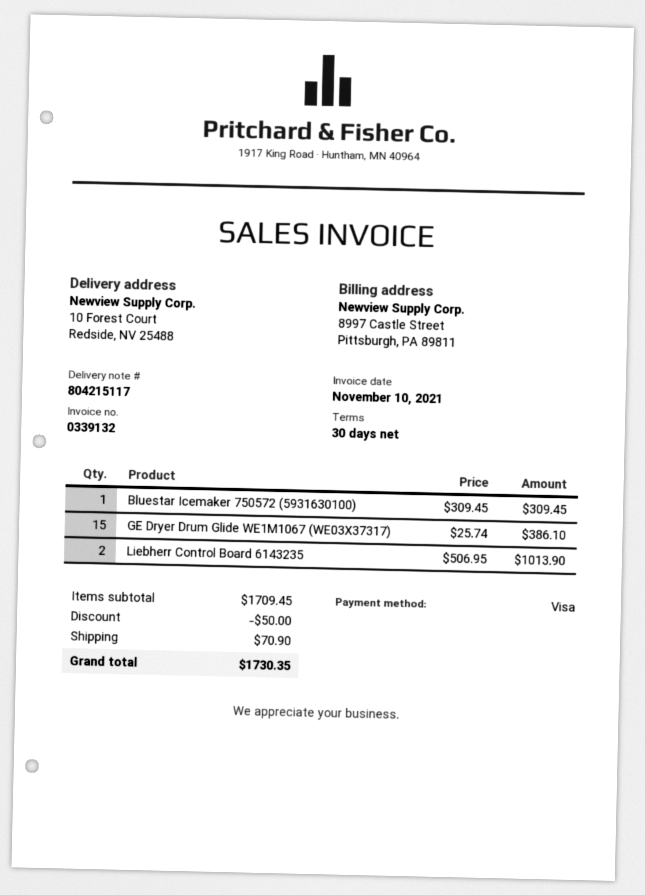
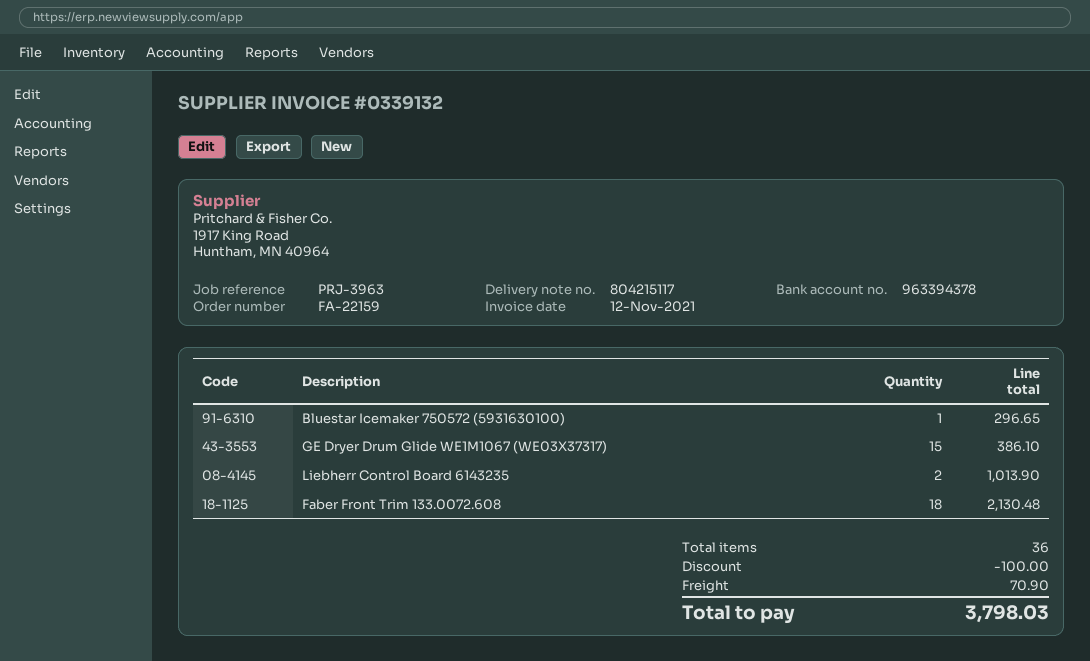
invoice date: 2021-11-10 -> 2021-11-12
Bluestar Icemaker 750572 (5931630100): 1 for 309.45 -> 1 for 296.65
Faber Front Trim 133.0072.608: none -> 18 for 2130.48
discount: 50.00 -> 100.00
total: 1730.35 -> 3798.03

